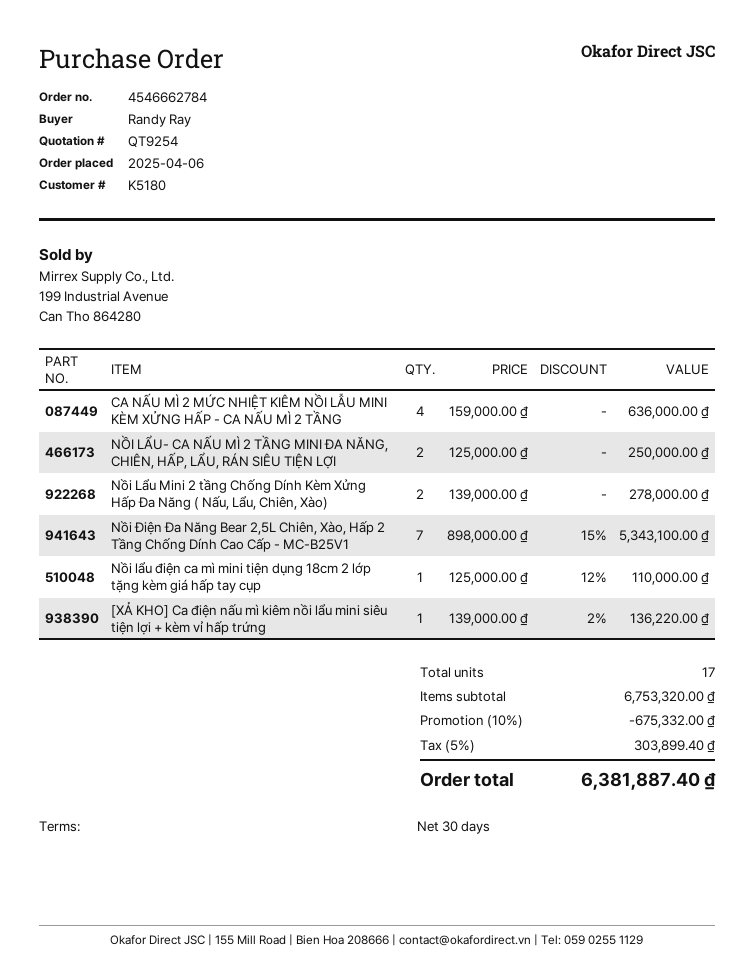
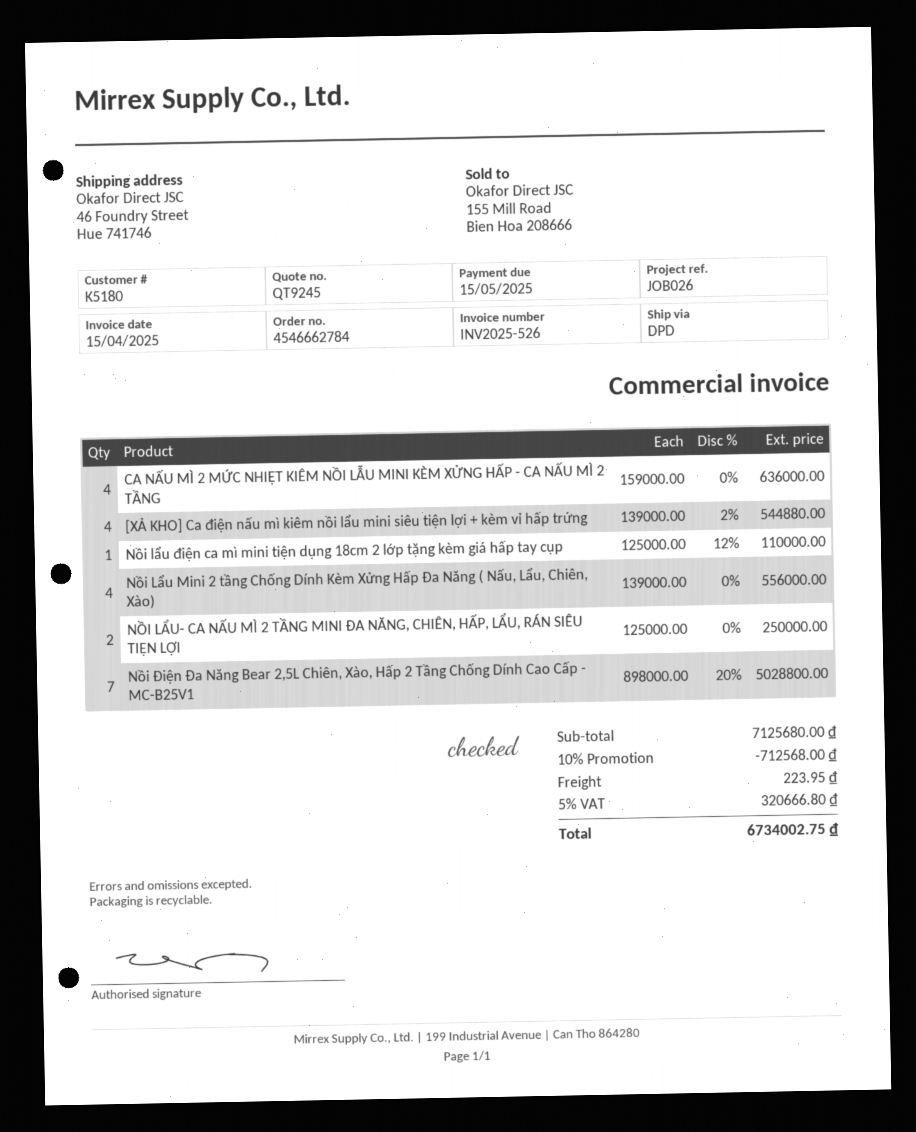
quote number: QT9254 -> QT9245
Nồi Lẩu Mini 2 tầng Chống Dính Kèm Xửng Hấp Đa Năng ( Nấu, Lẩu, Chiên, Xào): 2 x 139000.00 = 278000.00 -> 4 x 139000.00 = 556000.00
Nồi Điện Đa Năng Bear 2,5L Chiên, Xào, Hấp 2 Tầng Chống Dính Cao Cấp - MC-B25V1: 7 x 898000.00 - 15% = 5343100.00 -> 7 x 898000.00 - 20% = 5028800.00
[XẢ KHO] Ca điện nấu mì kiêm nồi lẩu mini siêu tiện lợi + kèm vỉ hấp trứng: 1 x 139000.00 - 2% = 136220.00 -> 4 x 139000.00 - 2% = 544880.00
subtotal: 6753320.00 -> 7125680.00
discount: 10% = 675332.00 -> 10% = 712568.00
shipping: none -> 223.95
tax: 5% = 303899.40 -> 5% = 320666.80
total: 6381887.40 -> 6734002.75

